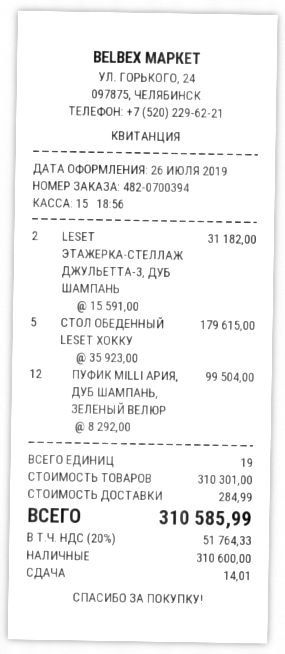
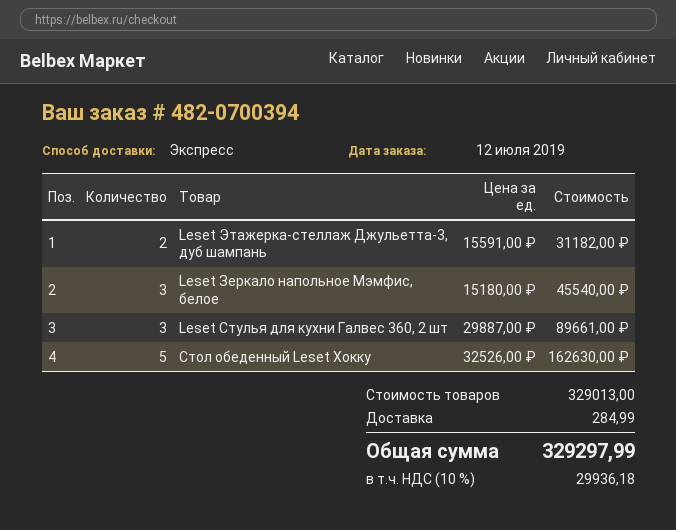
order date: 2019-07-26 -> 2019-07-12
СТОЛ ОБЕДЕННЫЙ LESET ХОККУ: 5 x 35923.00 = 179615.00 -> 5 x 32526.00 = 162630.00
ПУФИК MILLI АРИЯ, ДУБ ШАМПАНЬ, ЗЕЛЁНЫЙ ВЕЛЮР: 12 x 8292.00 = 99504.00 -> none
Leset Зеркало напольное Мэмфис, белое: none -> 3 x 15180.00 = 45540.00
Leset Стулья для кухни Галвес 360, 2 шт: none -> 3 x 29887.00 = 89661.00
subtotal: 310301.00 -> 329013.00
tax: 20% = 51764.33 -> 10% = 29936.18
total: 310585.99 -> 329297.99

